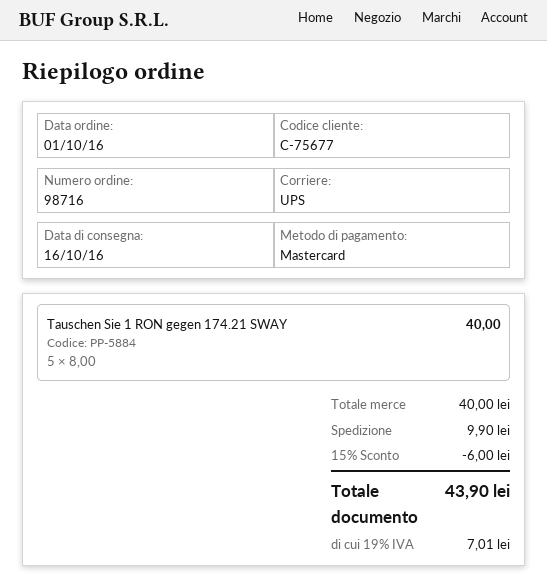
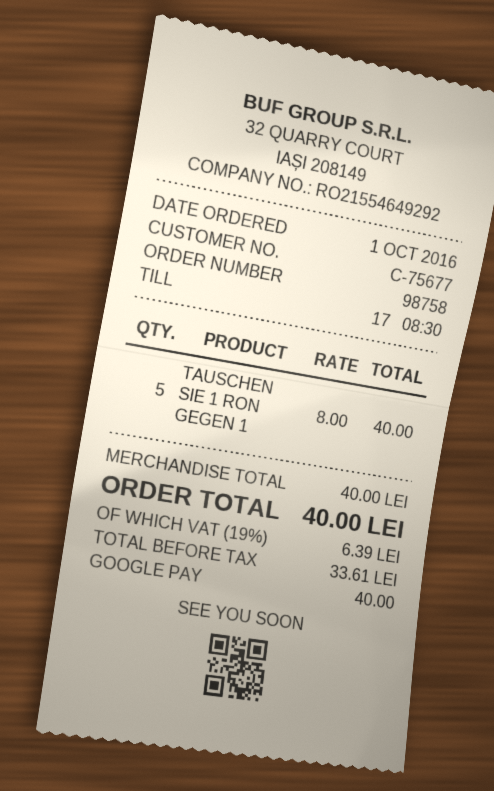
order number: 98716 -> 98758
payment method: Mastercard -> Google Pay
discount: 15% = 6.00 -> none
shipping: 9.90 -> none
tax: 19% = 7.01 -> 19% = 6.39
total: 43.90 -> 40.00

